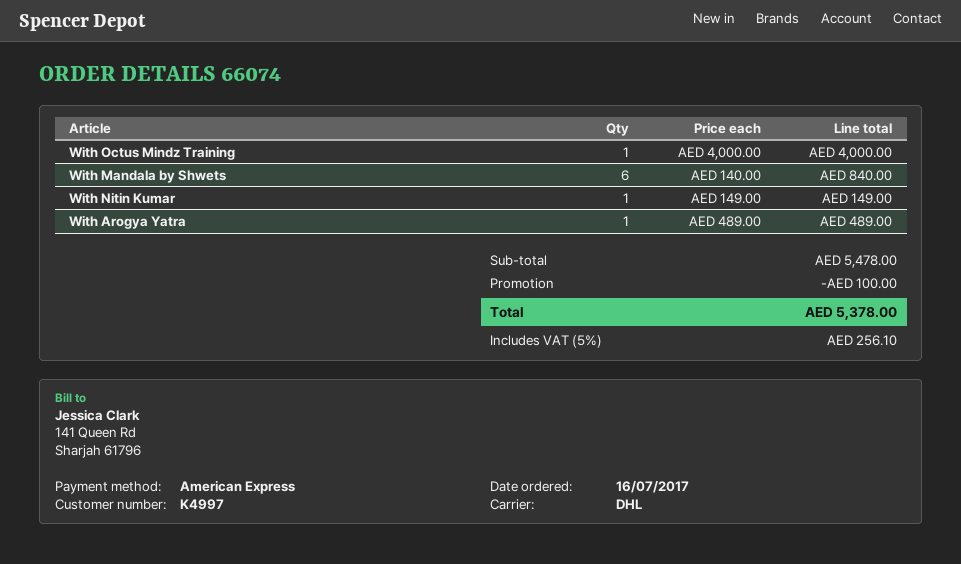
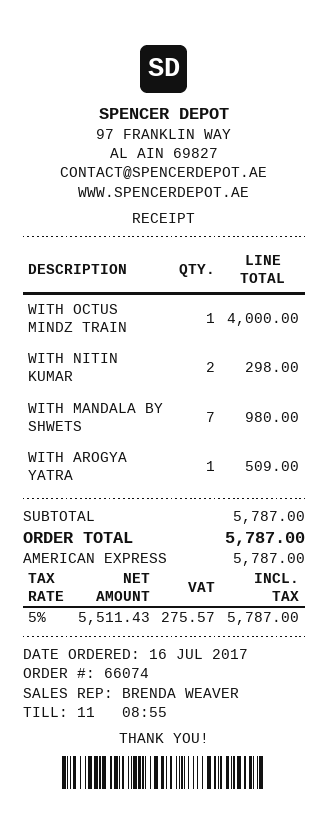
With Mandala by Shwets: 6 for 840.00 -> 7 for 980.00
With Nitin Kumar: 1 for 149.00 -> 2 for 298.00
With Arogya Yatra: 1 for 489.00 -> 1 for 509.00
subtotal: 5478.00 -> 5787.00
discount: 100.00 -> none
tax: 5% = 256.10 -> 5% = 275.57
total: 5378.00 -> 5787.00

